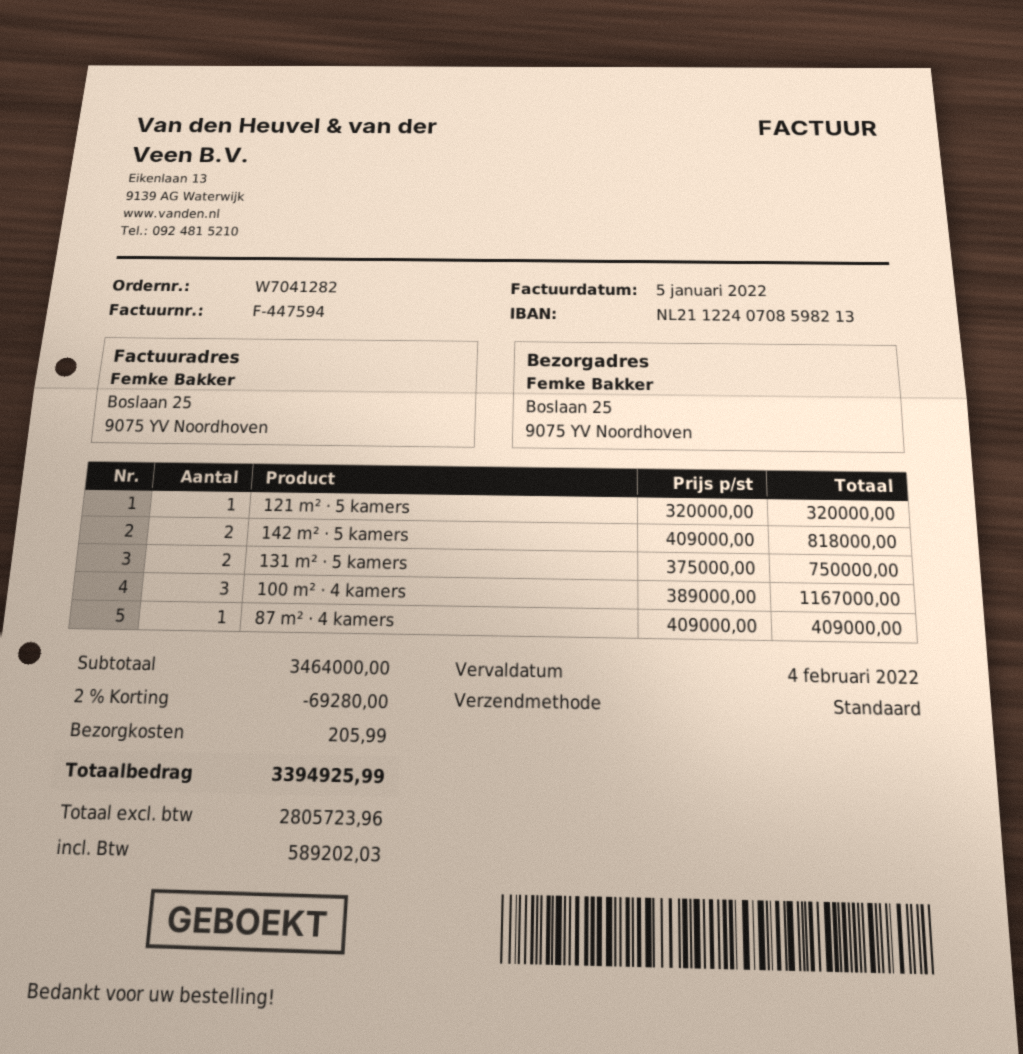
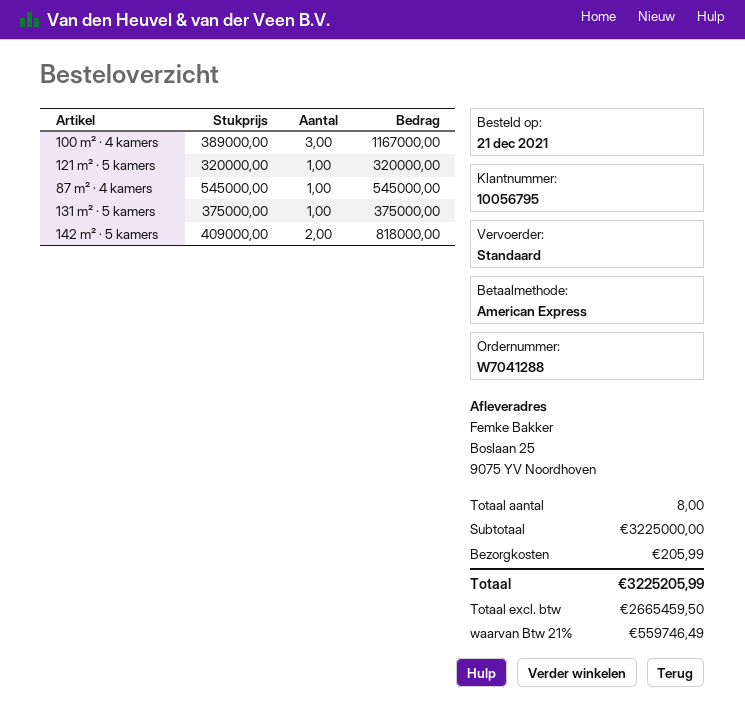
order number: W7041282 -> W7041288
131 m² · 5 kamers: 2 x 375000.00 = 750000.00 -> 1 x 375000.00 = 375000.00
87 m² · 4 kamers: 1 x 409000.00 = 409000.00 -> 1 x 545000.00 = 545000.00
subtotal: 3464000.00 -> 3225000.00
discount: 2% = 69280.00 -> none
net: 2805723.96 -> 2665459.50
tax: 589202.03 -> 559746.49
total: 3394925.99 -> 3225205.99

